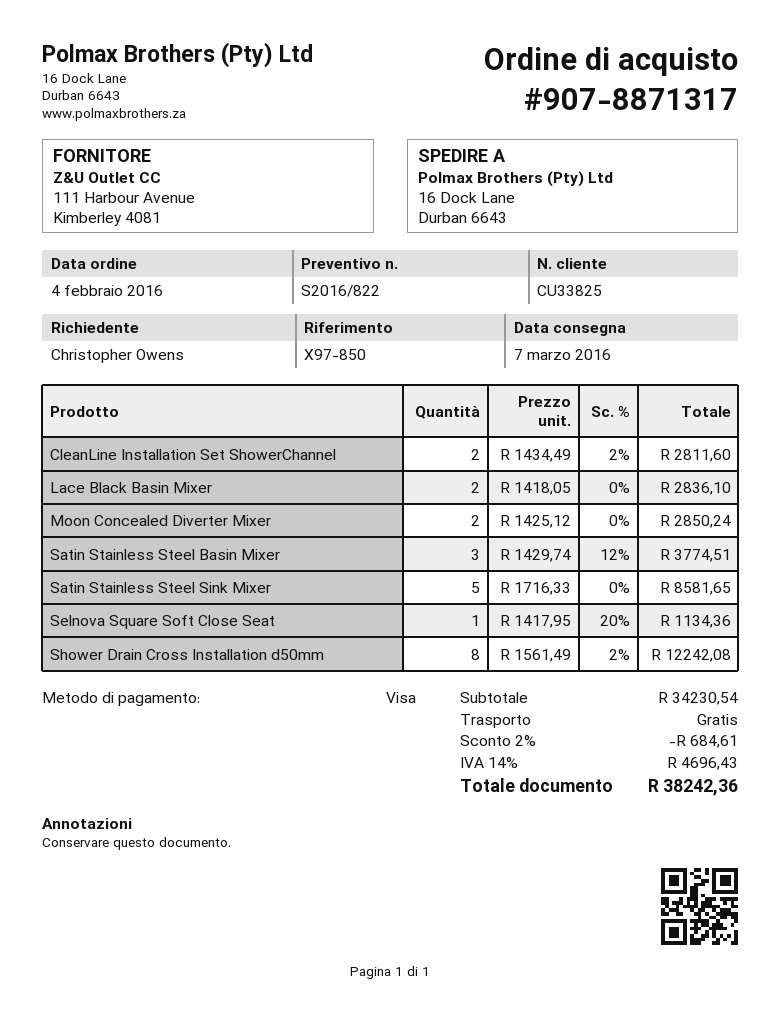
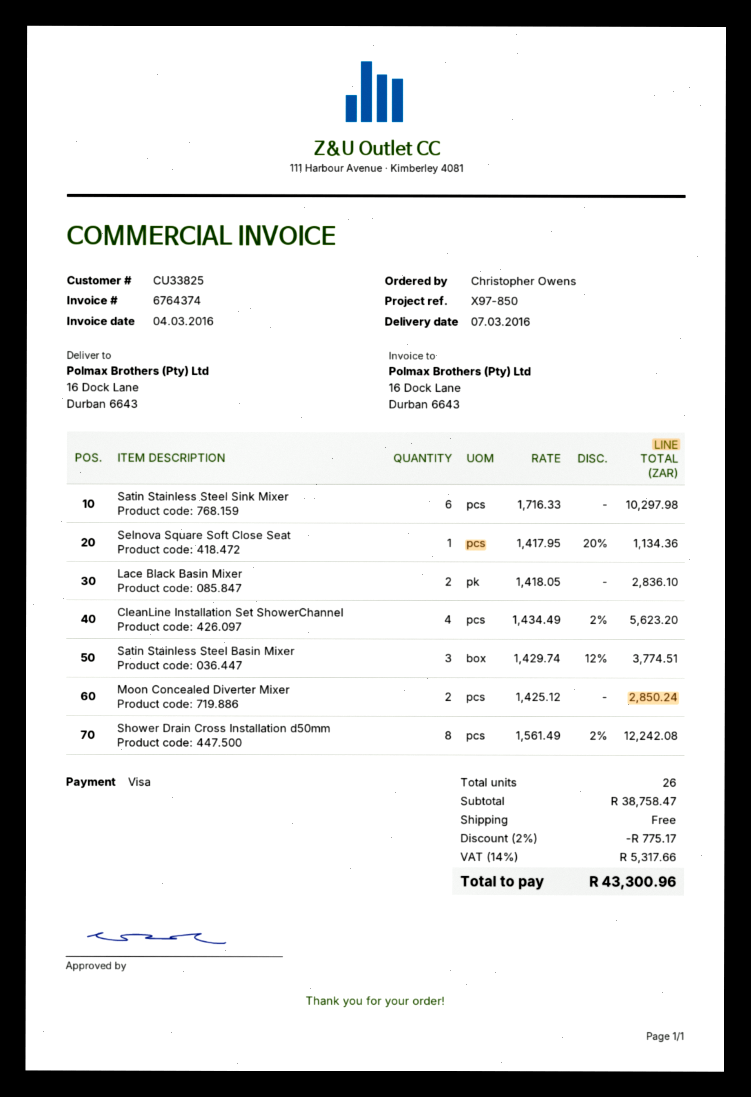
CleanLine Installation Set ShowerChannel: 2 x 1434.49 - 2% = 2811.60 -> 4 x 1434.49 - 2% = 5623.20
Satin Stainless Steel Sink Mixer: 5 x 1716.33 = 8581.65 -> 6 x 1716.33 = 10297.98
subtotal: 34230.54 -> 38758.47
discount: 2% = 684.61 -> 2% = 775.17
tax: 14% = 4696.43 -> 14% = 5317.66
total: 38242.36 -> 43300.96

